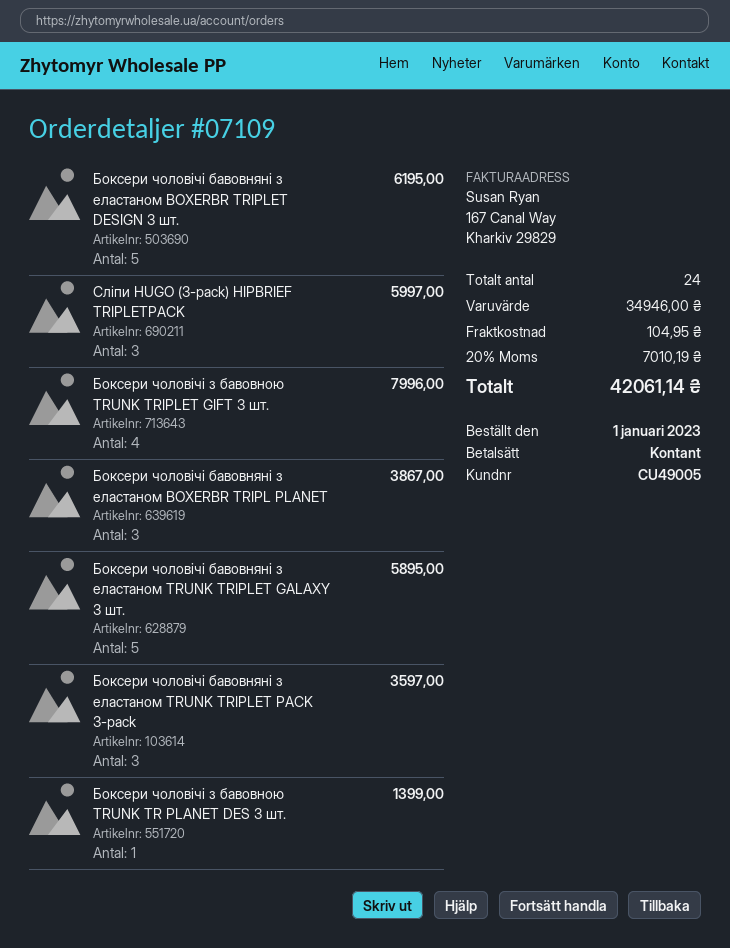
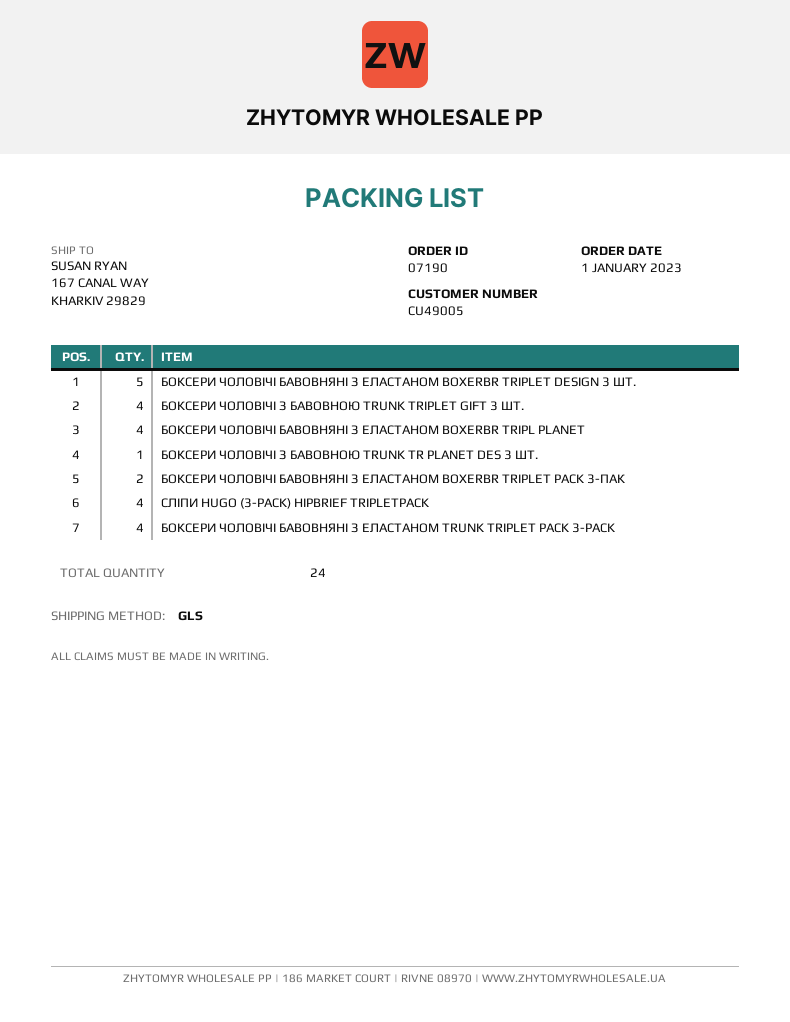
order number: 07109 -> 07190
Сліпи HUGO (3-pack) HIPBRIEF TRIPLETPACK: 3 -> 4
Боксери чоловічі бавовняні з еластаном BOXERBR TRIPL PLANET: 3 -> 4
Боксери чоловічі бавовняні з еластаном TRUNK TRIPLET GALAXY 3 шт.: 5 -> none
Боксери чоловічі бавовняні з еластаном TRUNK TRIPLET PACK 3-pack: 3 -> 4
БОКСЕРИ ЧОЛОВІЧІ БАВОВНЯНІ З ЕЛАСТАНОМ BOXERBR TRIPLET PACK 3-ПАК: none -> 2

